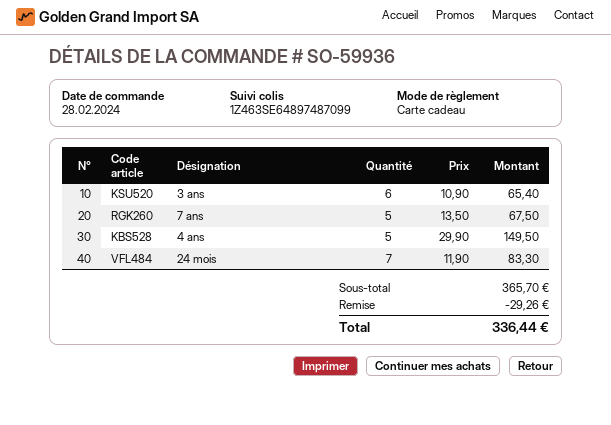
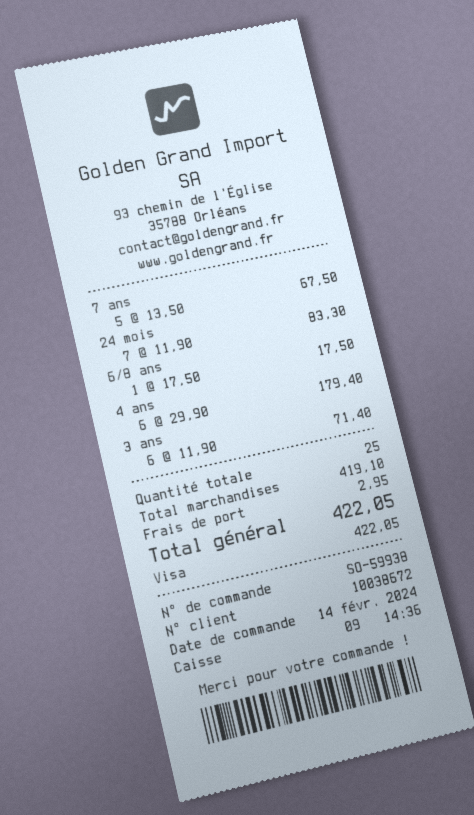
order number: SO-59936 -> SO-59938
order date: 2024-02-28 -> 2024-02-14
payment method: gift card -> Visa
3 ans: 6 x 10.90 = 65.40 -> 6 x 11.90 = 71.40
4 ans: 5 x 29.90 = 149.50 -> 6 x 29.90 = 179.40
6/8 ans: none -> 1 x 17.50 = 17.50
subtotal: 365.70 -> 419.10
discount: 29.26 -> none
shipping: none -> 2.95
total: 336.44 -> 422.05

